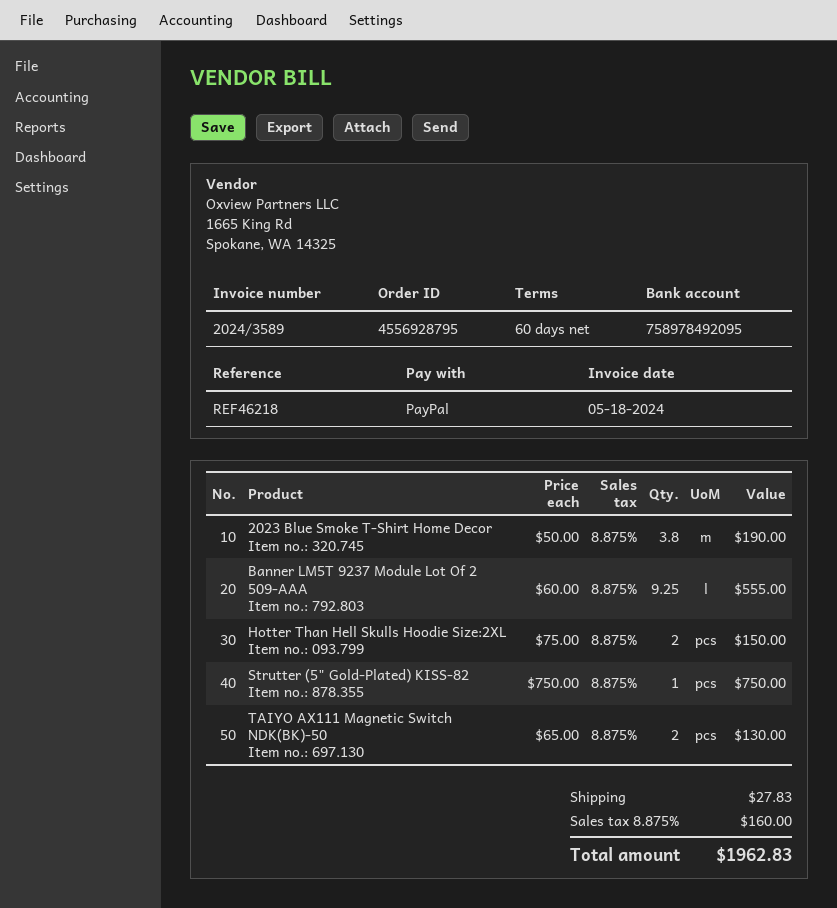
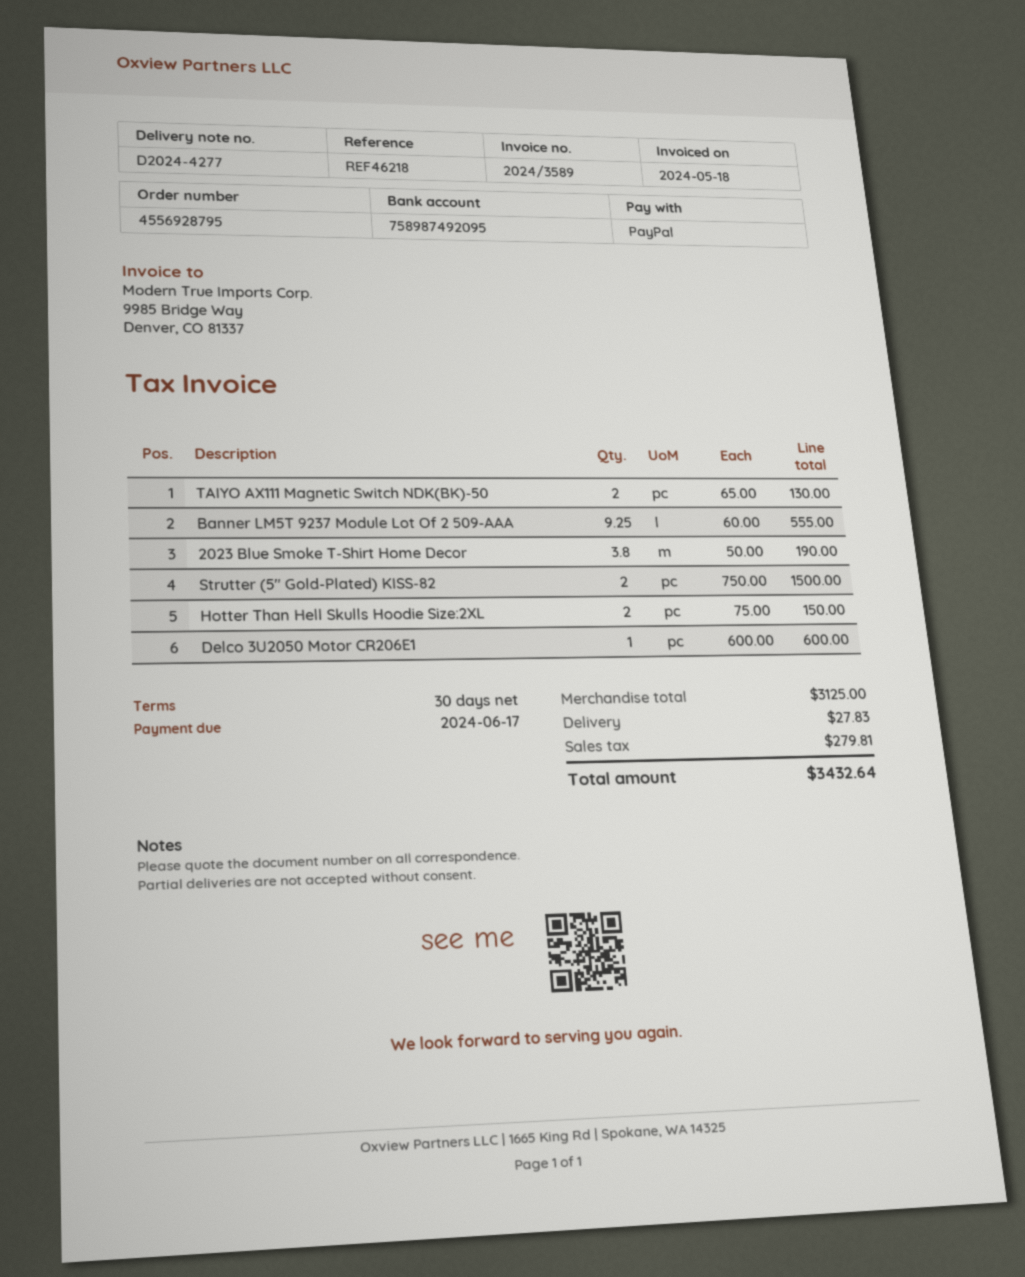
payment terms: 60 days -> 30 days
bank account: 758978492095 -> 758987492095
Strutter (5" Gold-Plated) KISS-82: 1 x 750.00 = 750.00 -> 2 x 750.00 = 1500.00
Delco 3U2050 Motor CR206E1: none -> 1 x 600.00 = 600.00
tax: 160.00 -> 279.81
total: 1962.83 -> 3432.64

